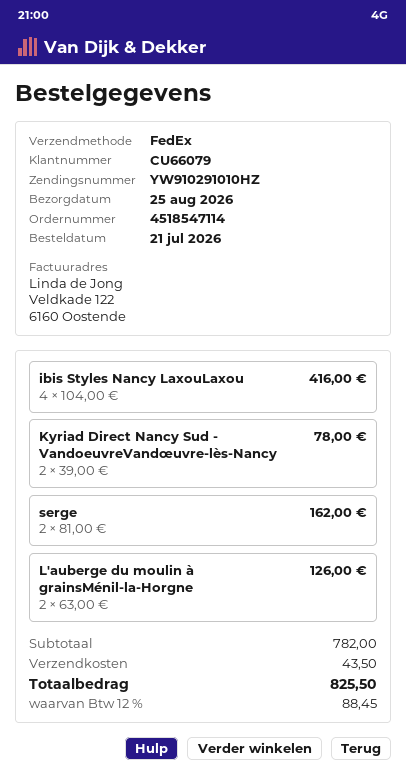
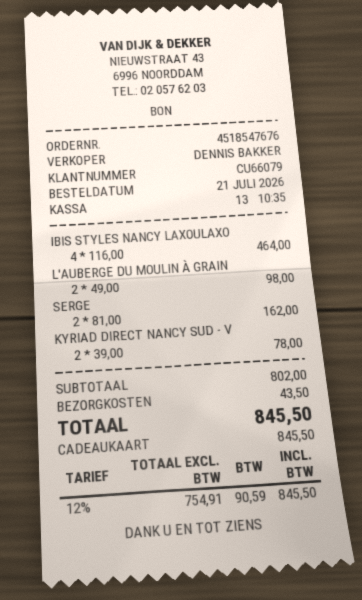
order number: 4518547114 -> 4518547676
ibis Styles Nancy LaxouLaxou: 4 x 104.00 = 416.00 -> 4 x 116.00 = 464.00
L'auberge du moulin à grainsMénil-la-Horgne: 2 x 63.00 = 126.00 -> 2 x 49.00 = 98.00
subtotal: 782.00 -> 802.00
tax: 12% = 88.45 -> 12% = 90.59
total: 825.50 -> 845.50

